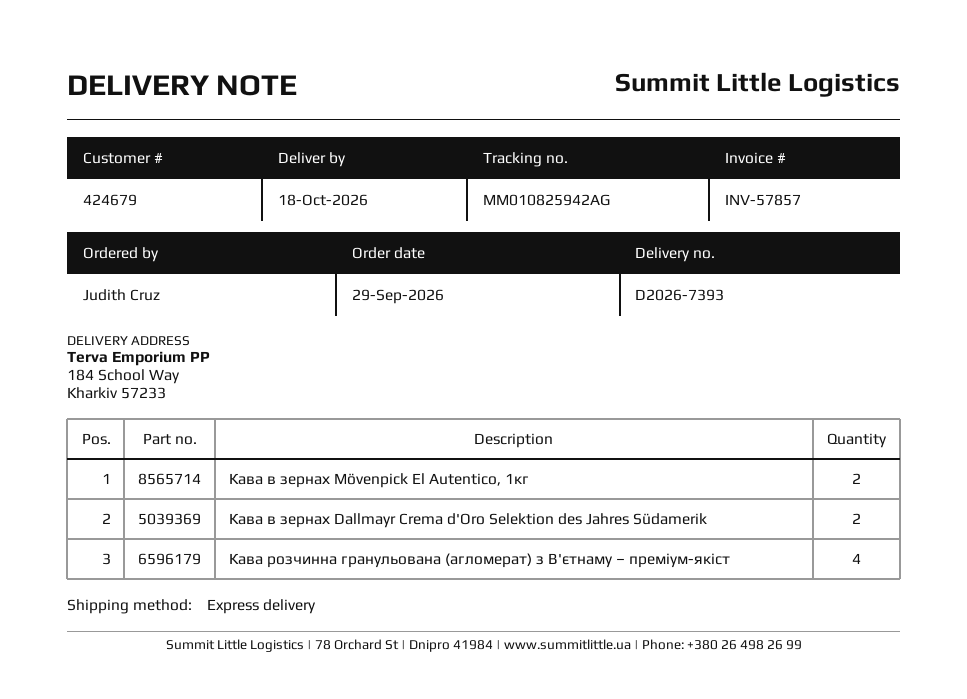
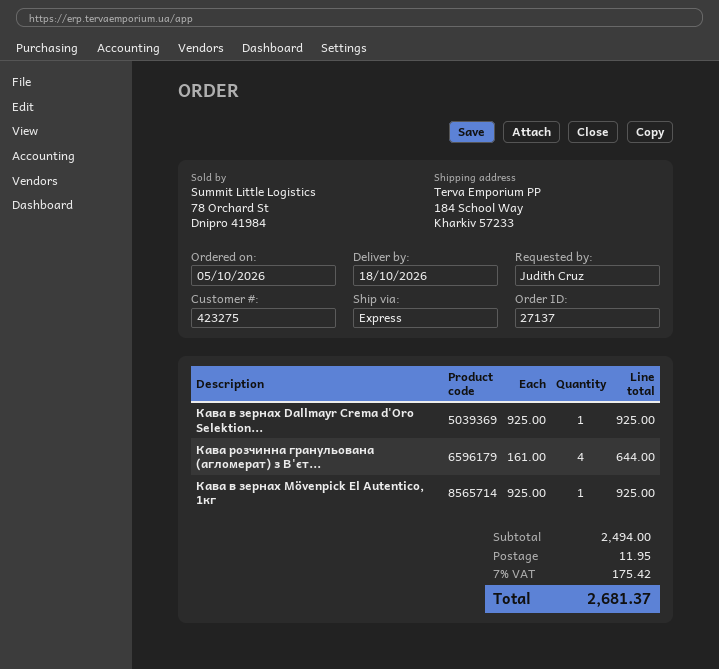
order date: 2026-09-29 -> 2026-10-05
customer number: 424679 -> 423275
Кава в зернах Mövenpick El Autentico, 1кг: 2 -> 1
Кава в зернах Dallmayr Crema d'Oro Selektion des Jahres Südamerik: 2 -> 1

